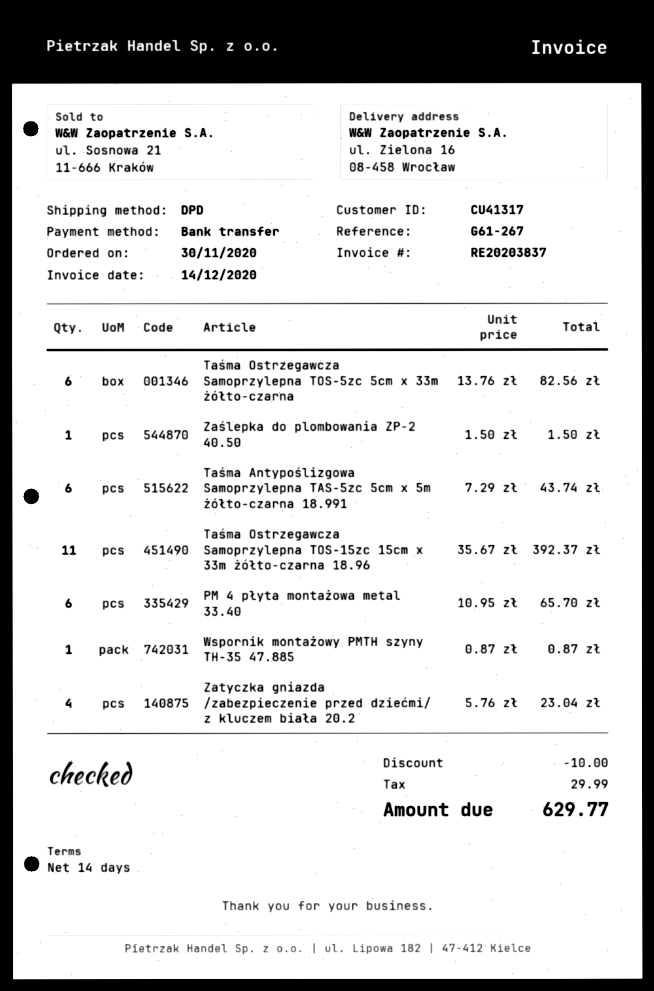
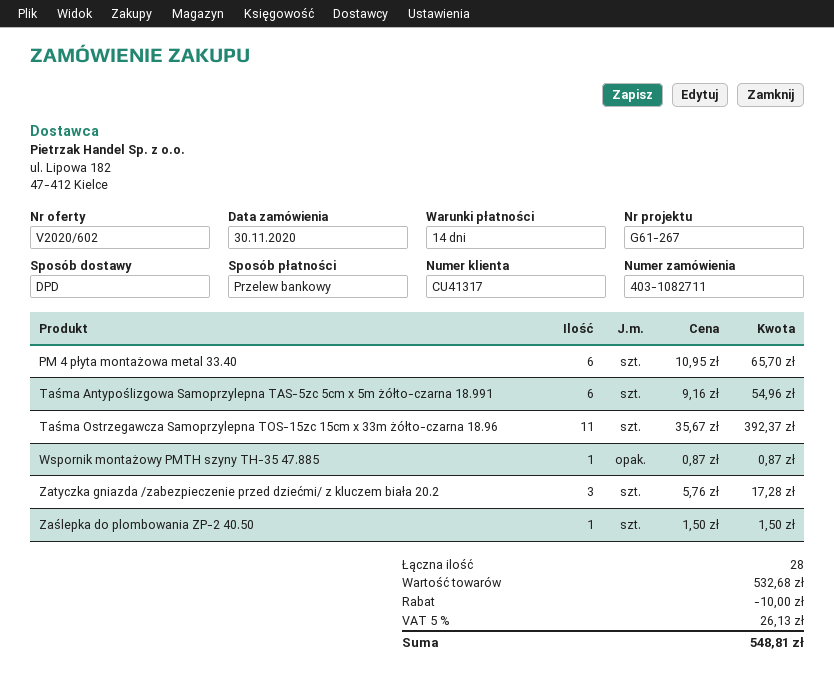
Taśma Ostrzegawcza Samoprzylepna TOS-5zc 5cm x 33m żółto-czarna: 6 x 13.76 = 82.56 -> none
Taśma Antypoślizgowa Samoprzylepna TAS-5zc 5cm x 5m żółto-czarna 18.991: 6 x 7.29 = 43.74 -> 6 x 9.16 = 54.96
Zatyczka gniazda /zabezpieczenie przed dziećmi/ z kluczem biała 20.2: 4 x 5.76 = 23.04 -> 3 x 5.76 = 17.28
tax: 29.99 -> 26.13
total: 629.77 -> 548.81

